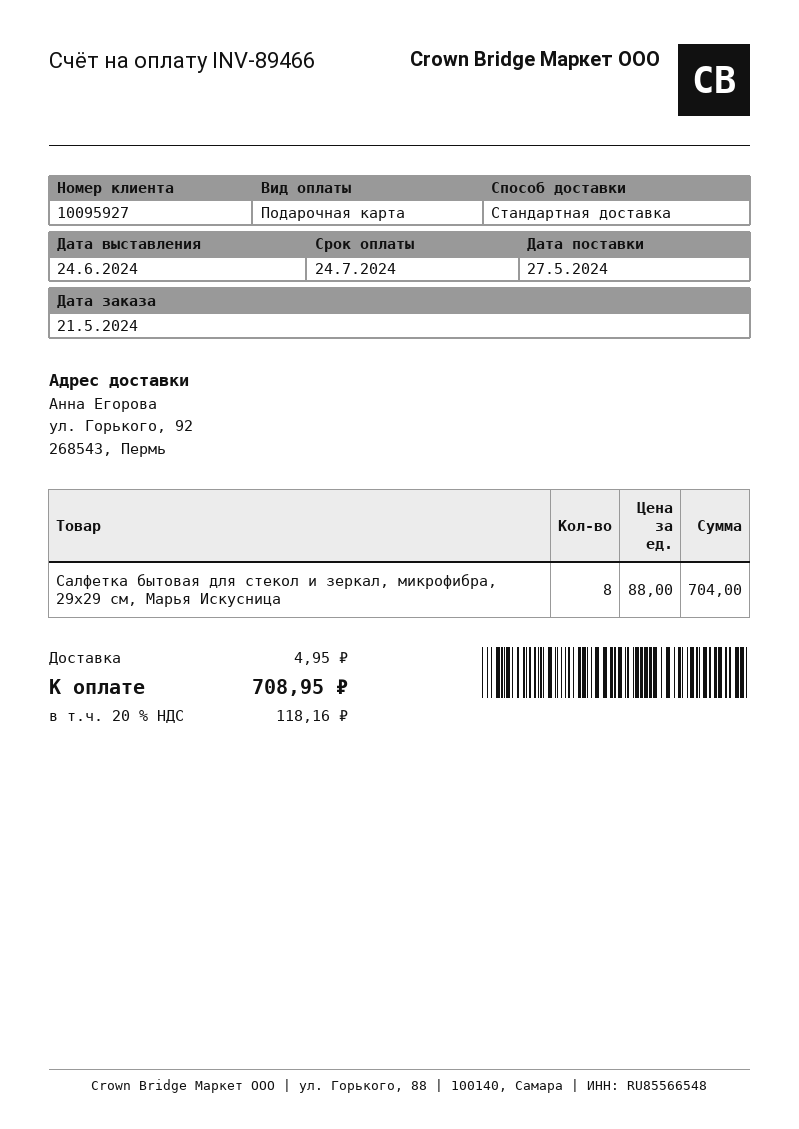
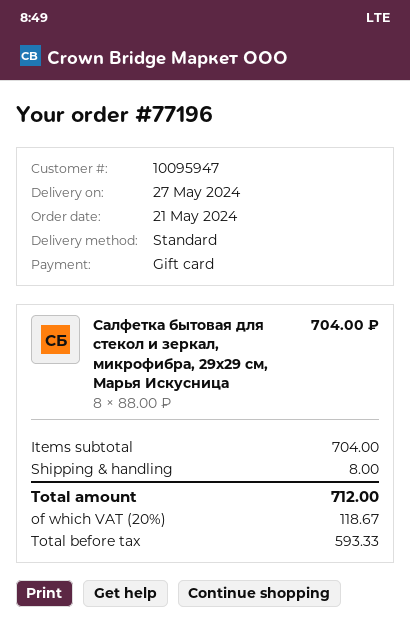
customer number: 10095927 -> 10095947
shipping: 4.95 -> 8.00
tax: 20% = 118.16 -> 20% = 118.67
total: 708.95 -> 712.00

